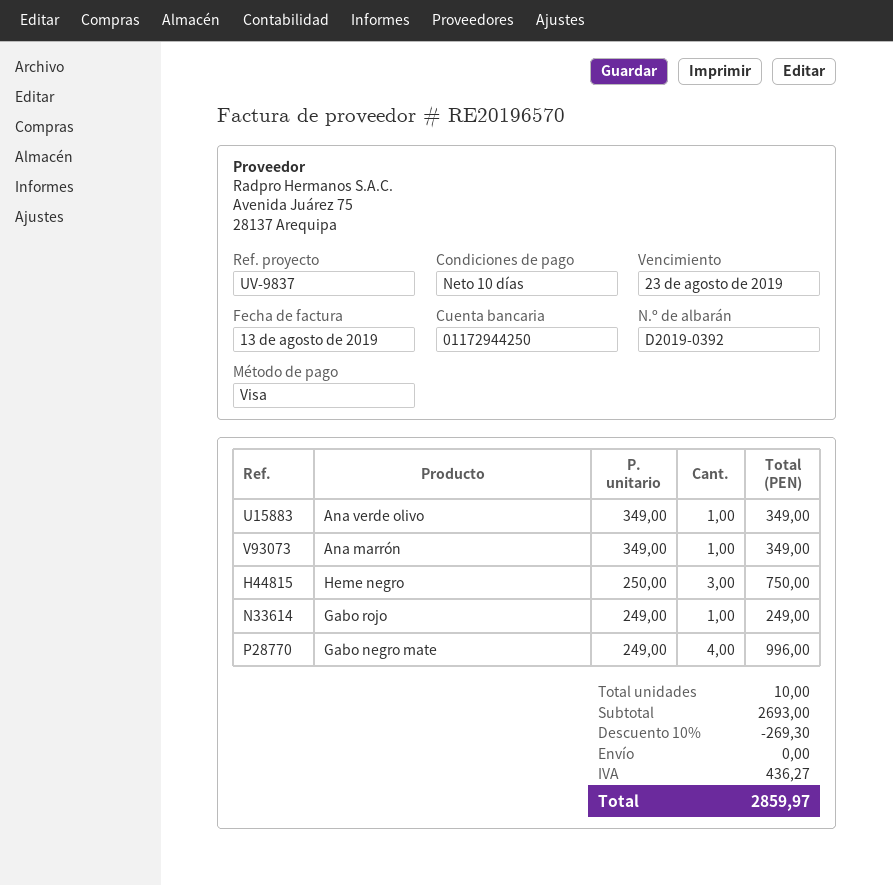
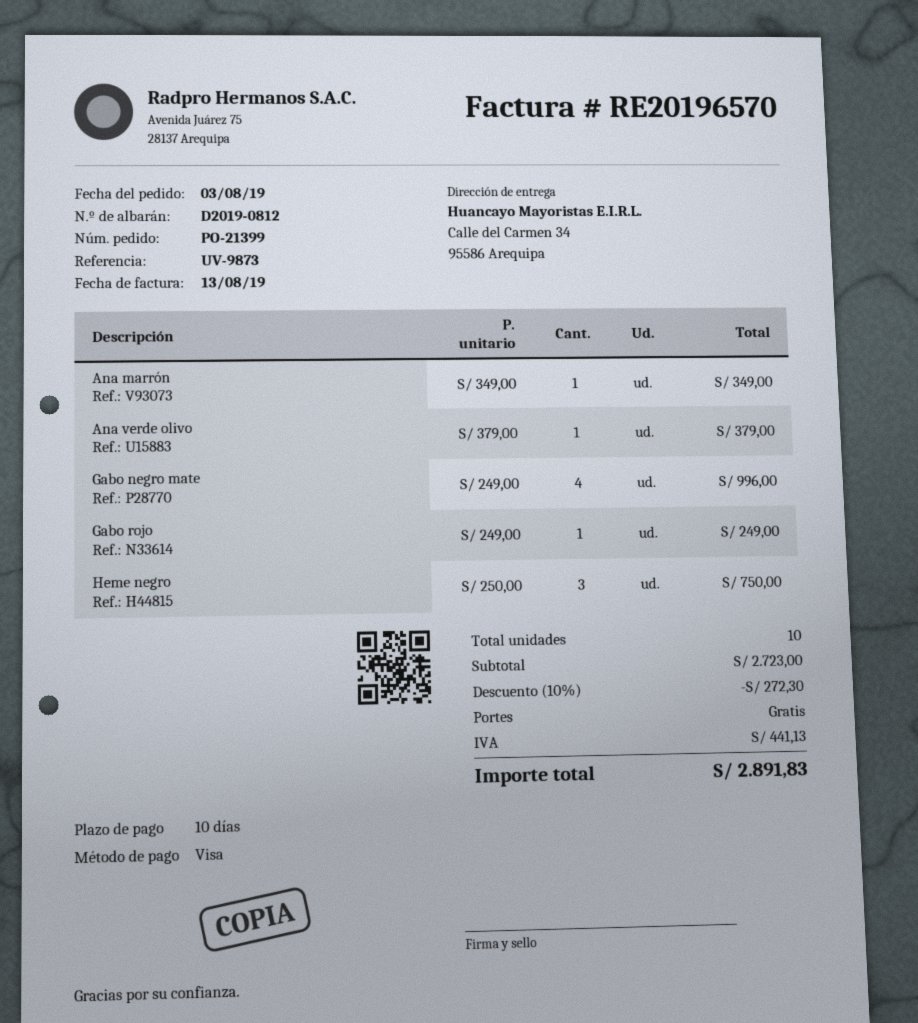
delivery note number: D2019-0392 -> D2019-0812
reference: UV-9837 -> UV-9873
Ana verde olivo: 1 x 349.00 = 349.00 -> 1 x 379.00 = 379.00
subtotal: 2693.00 -> 2723.00
discount: 10% = 269.30 -> 10% = 272.30
tax: 436.27 -> 441.13
total: 2859.97 -> 2891.83

